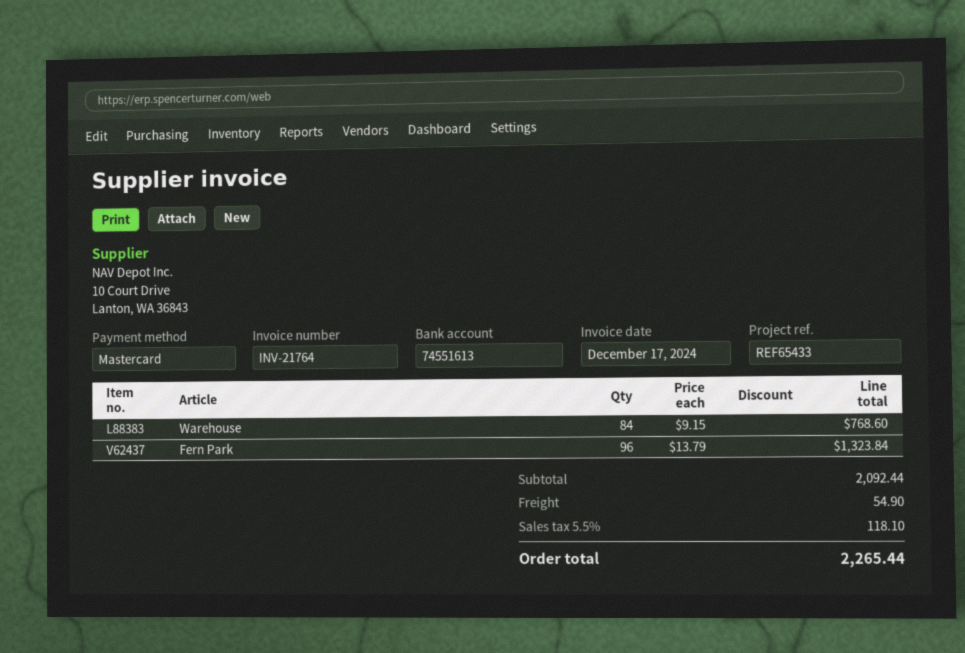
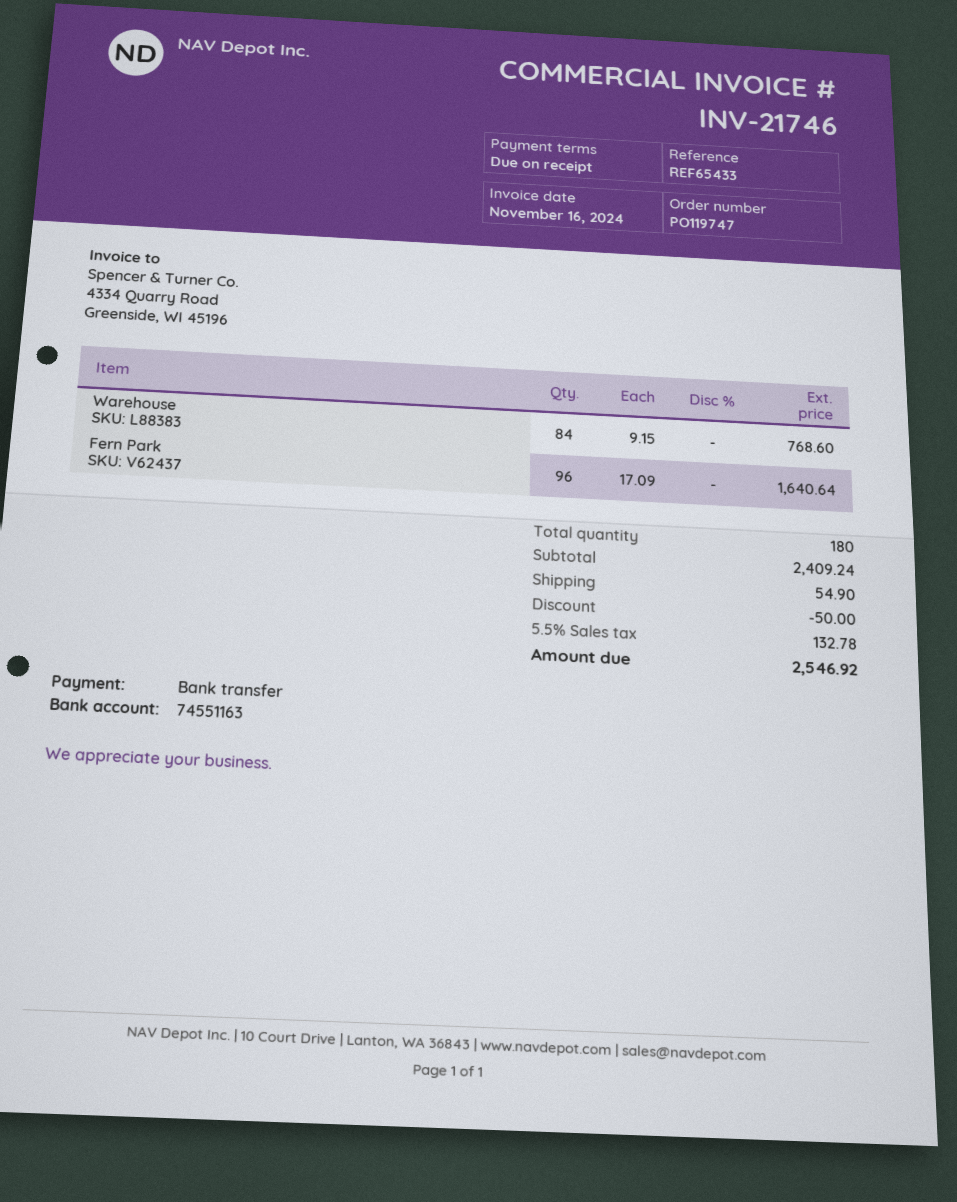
invoice number: INV-21764 -> INV-21746
invoice date: 2024-12-17 -> 2024-11-16
payment method: Mastercard -> bank transfer
bank account: 74551613 -> 74551163
Fern Park: 96 x 13.79 = 1323.84 -> 96 x 17.09 = 1640.64
subtotal: 2092.44 -> 2409.24
discount: none -> 50.00
tax: 5.5% = 118.10 -> 5.5% = 132.78
total: 2265.44 -> 2546.92

